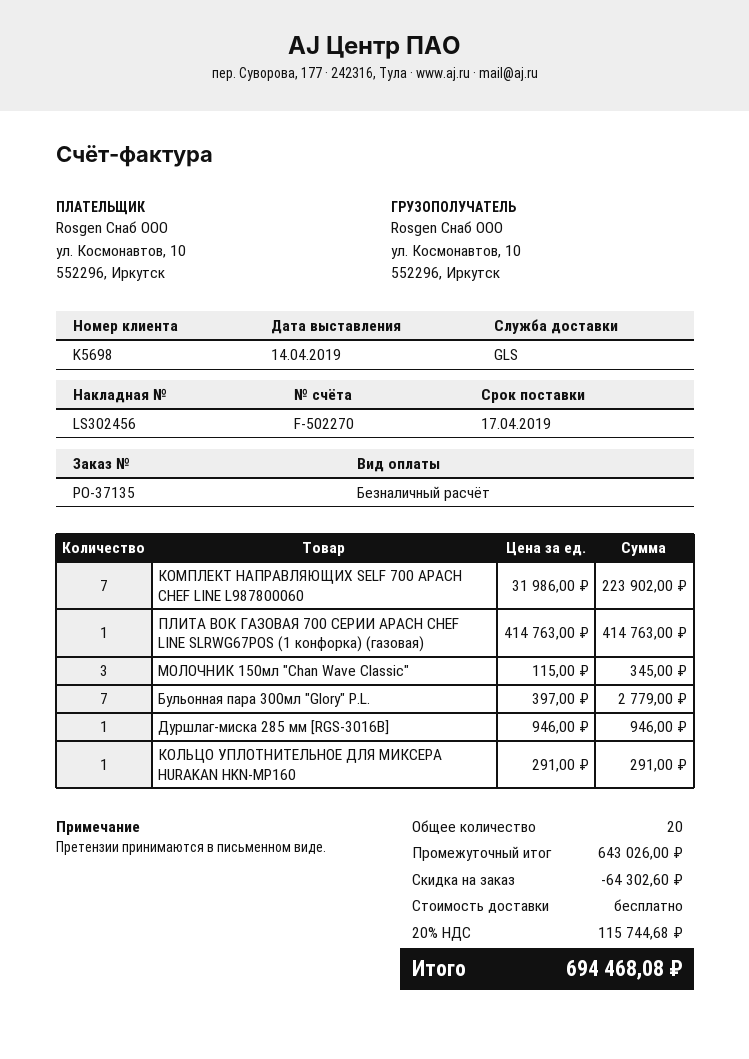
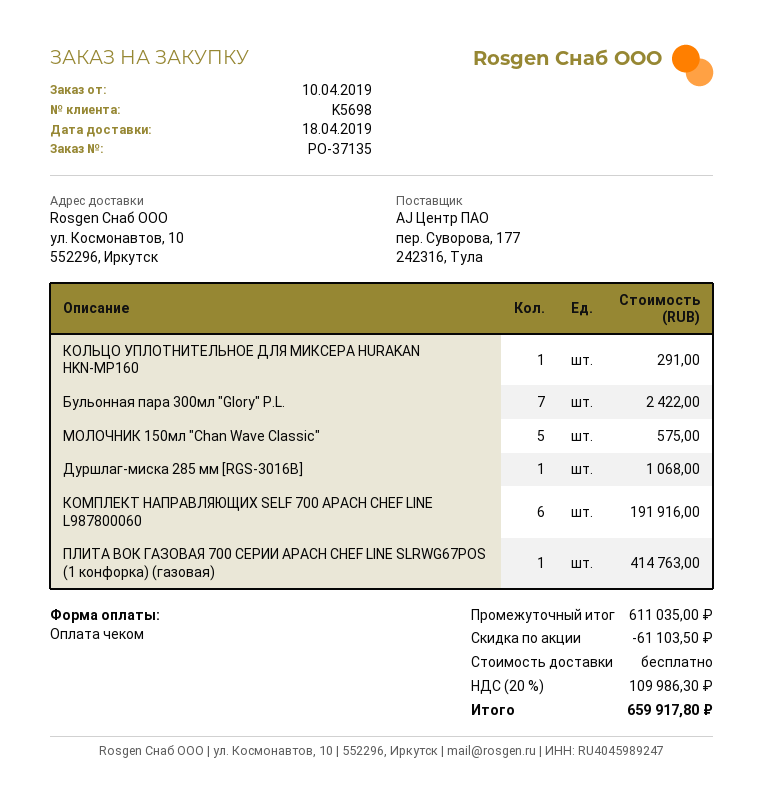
delivery date: 2019-04-17 -> 2019-04-18
payment method: bank transfer -> cheque
КОМПЛЕКТ НАПРАВЛЯЮЩИХ SELF 700 APACH CHEF LINE L987800060: 7 for 223902.00 -> 6 for 191916.00
МОЛОЧНИК 150мл "Chan Wave Classic": 3 for 345.00 -> 5 for 575.00
Бульонная пара 300мл "Glory" P.L.: 7 for 2779.00 -> 7 for 2422.00
Дуршлаг-миска 285 мм [RGS-3016B]: 1 for 946.00 -> 1 for 1068.00
subtotal: 643026.00 -> 611035.00
discount: 64302.60 -> 61103.50
tax: 20% = 115744.68 -> 20% = 109986.30
total: 694468.08 -> 659917.80

